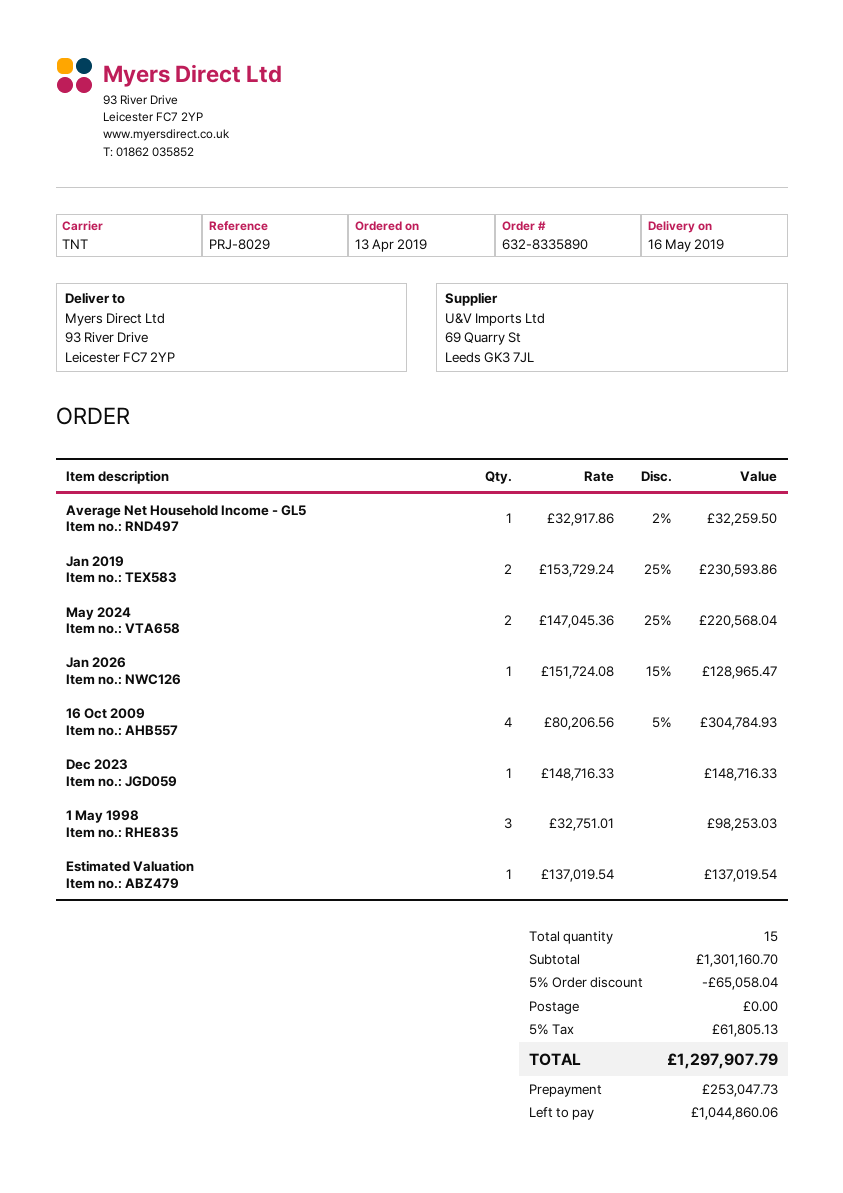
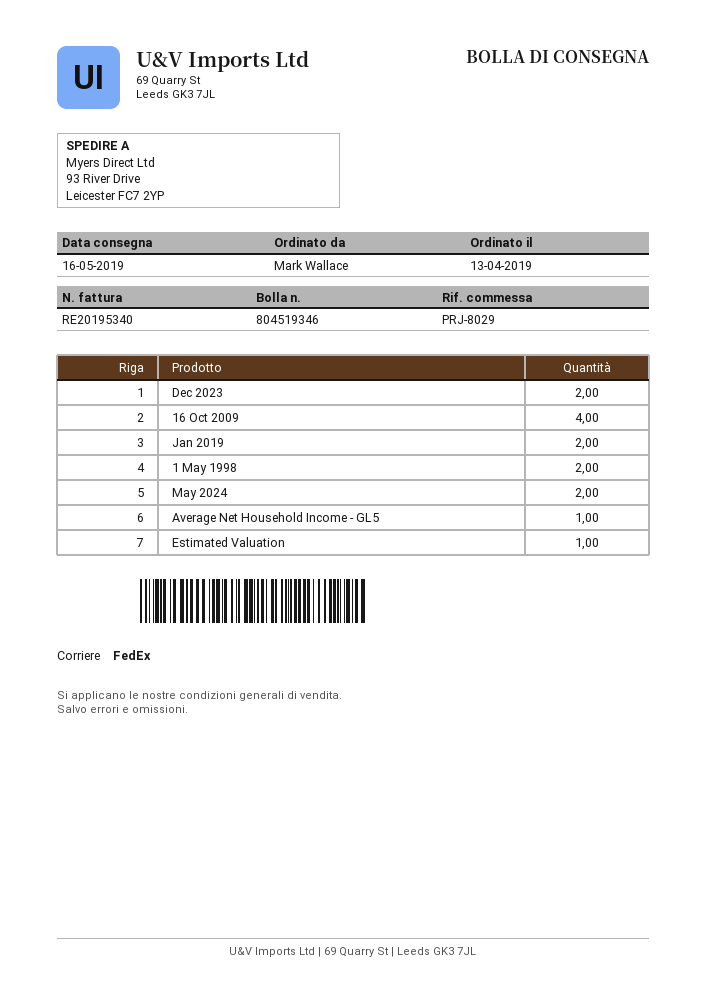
shipping method: TNT -> FedEx
Jan 2026: 1 -> none
Dec 2023: 1 -> 2
1 May 1998: 3 -> 2

